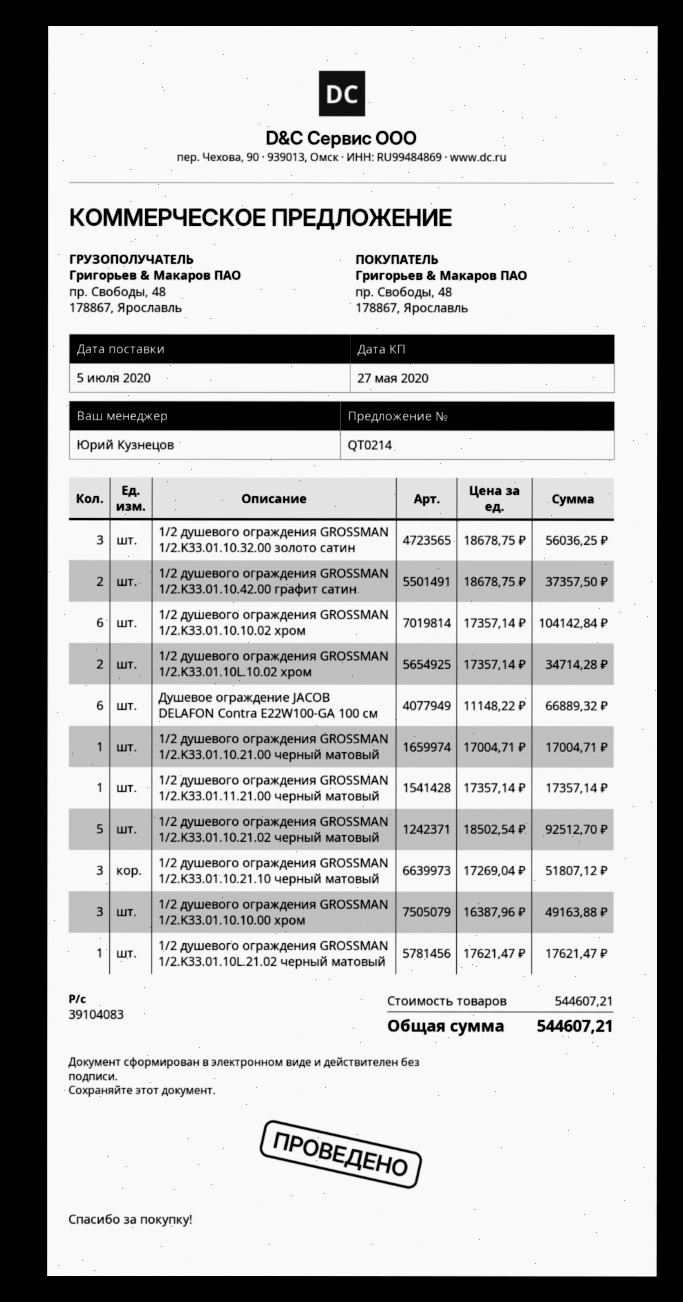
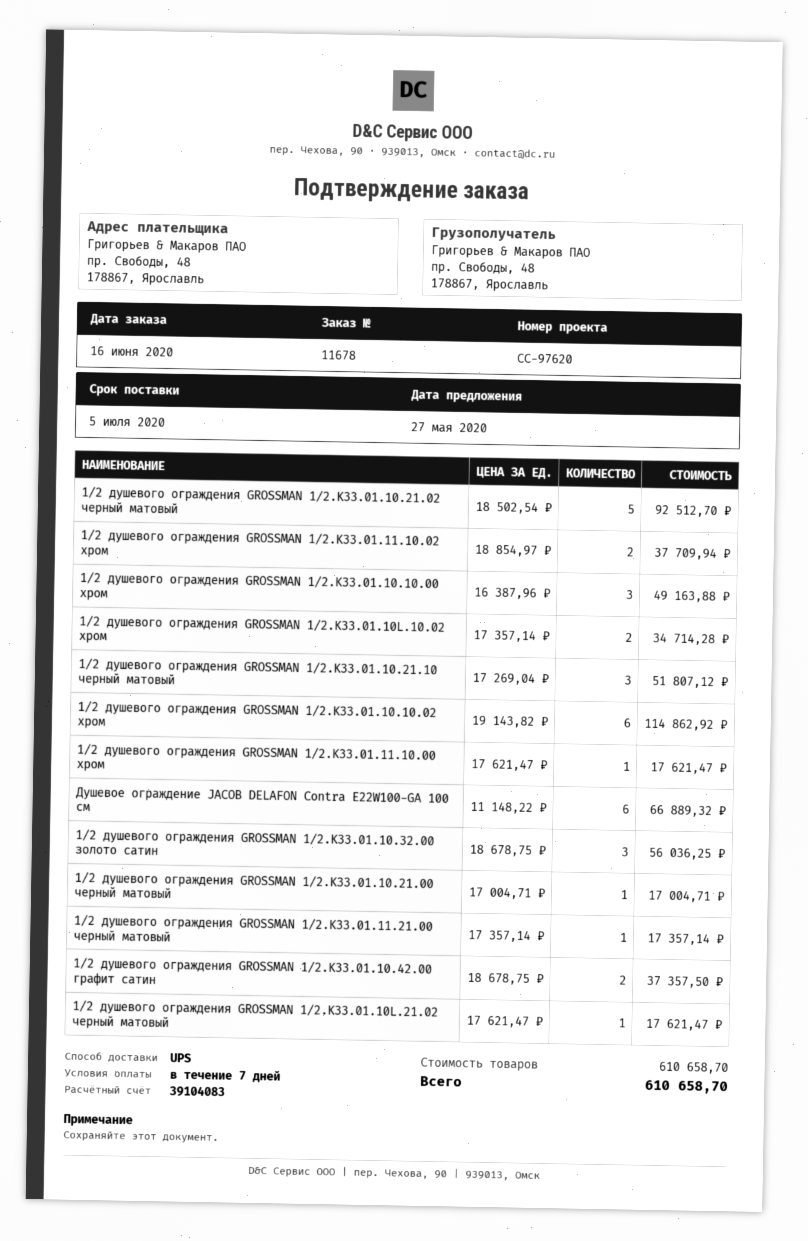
1/2 душевого ограждения GROSSMAN 1/2.K33.01.10.10.02 хром: 6 x 17357.14 = 104142.84 -> 6 x 19143.82 = 114862.92
1/2 душевого ограждения GROSSMAN 1/2.K33.01.11.10.02 хром: none -> 2 x 18854.97 = 37709.94
1/2 душевого ограждения GROSSMAN 1/2.K33.01.11.10.00 хром: none -> 1 x 17621.47 = 17621.47
subtotal: 544607.21 -> 610658.70
total: 544607.21 -> 610658.70

